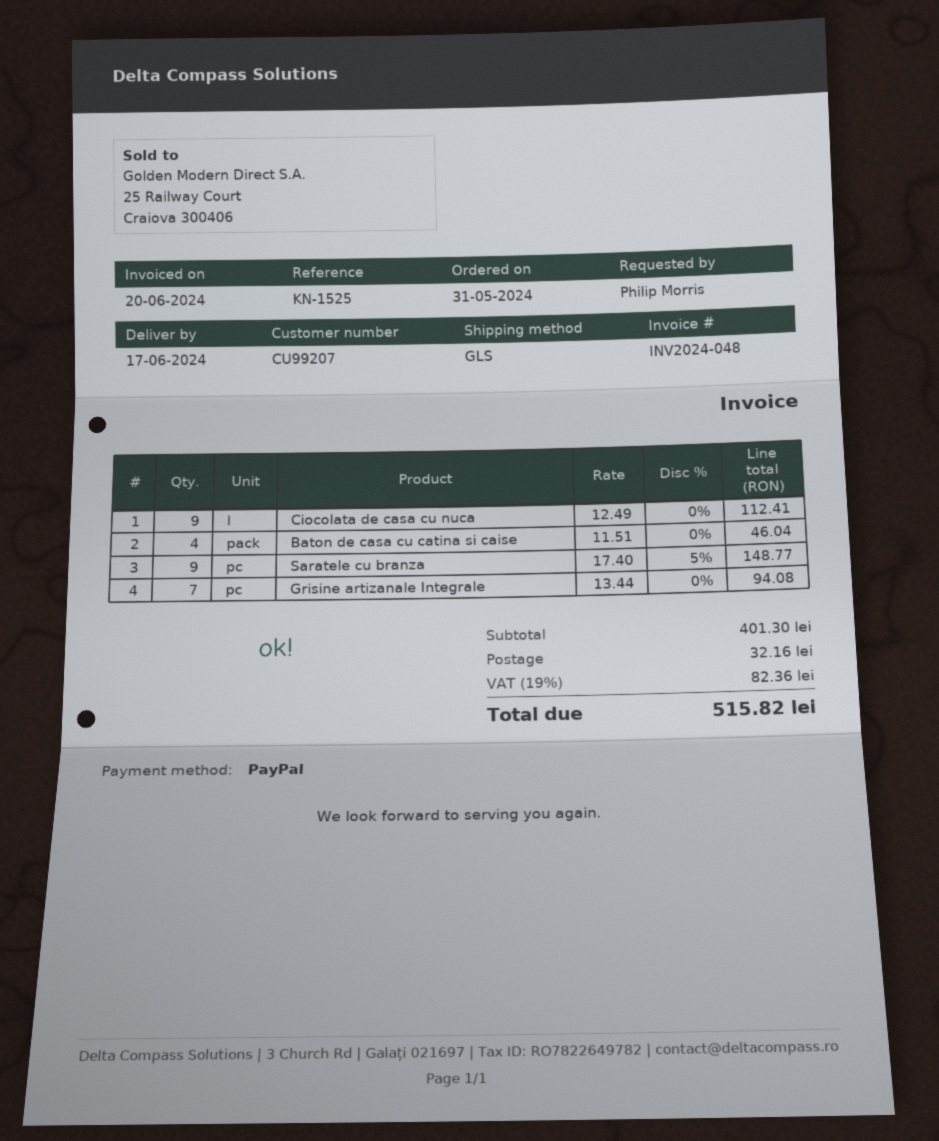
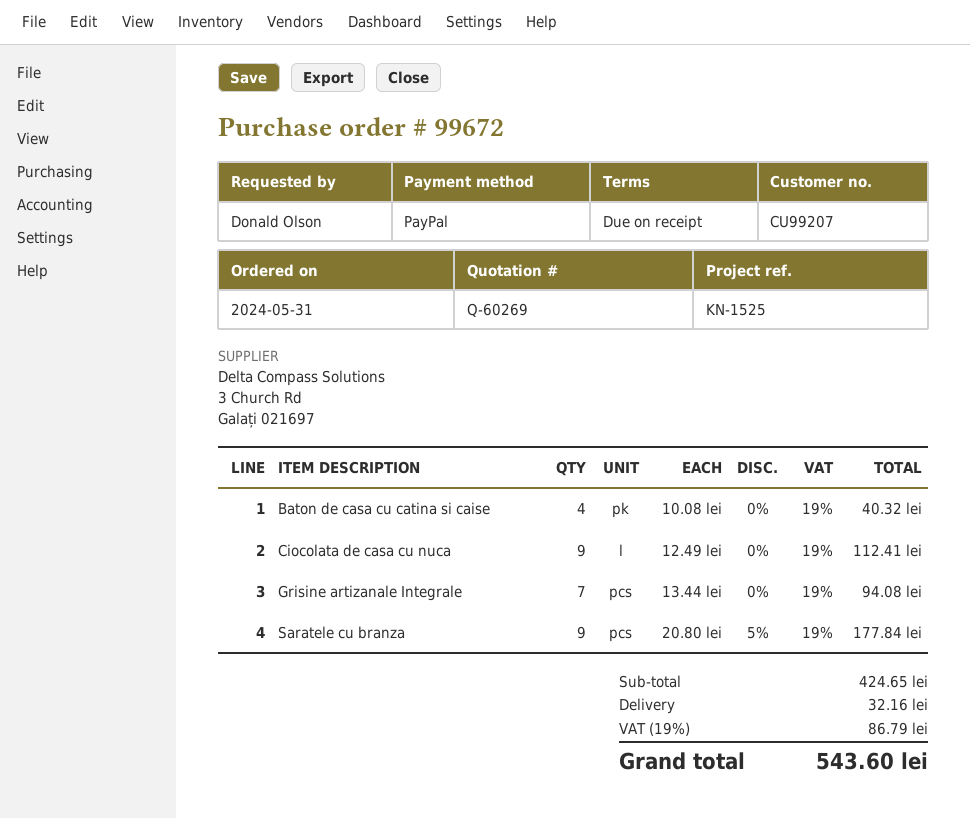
ordered by: Philip Morris -> Donald Olson
Baton de casa cu catina si caise: 4 x 11.51 = 46.04 -> 4 x 10.08 = 40.32
Saratele cu branza: 9 x 17.40 - 5% = 148.77 -> 9 x 20.80 - 5% = 177.84
subtotal: 401.30 -> 424.65
tax: 19% = 82.36 -> 19% = 86.79
total: 515.82 -> 543.60

